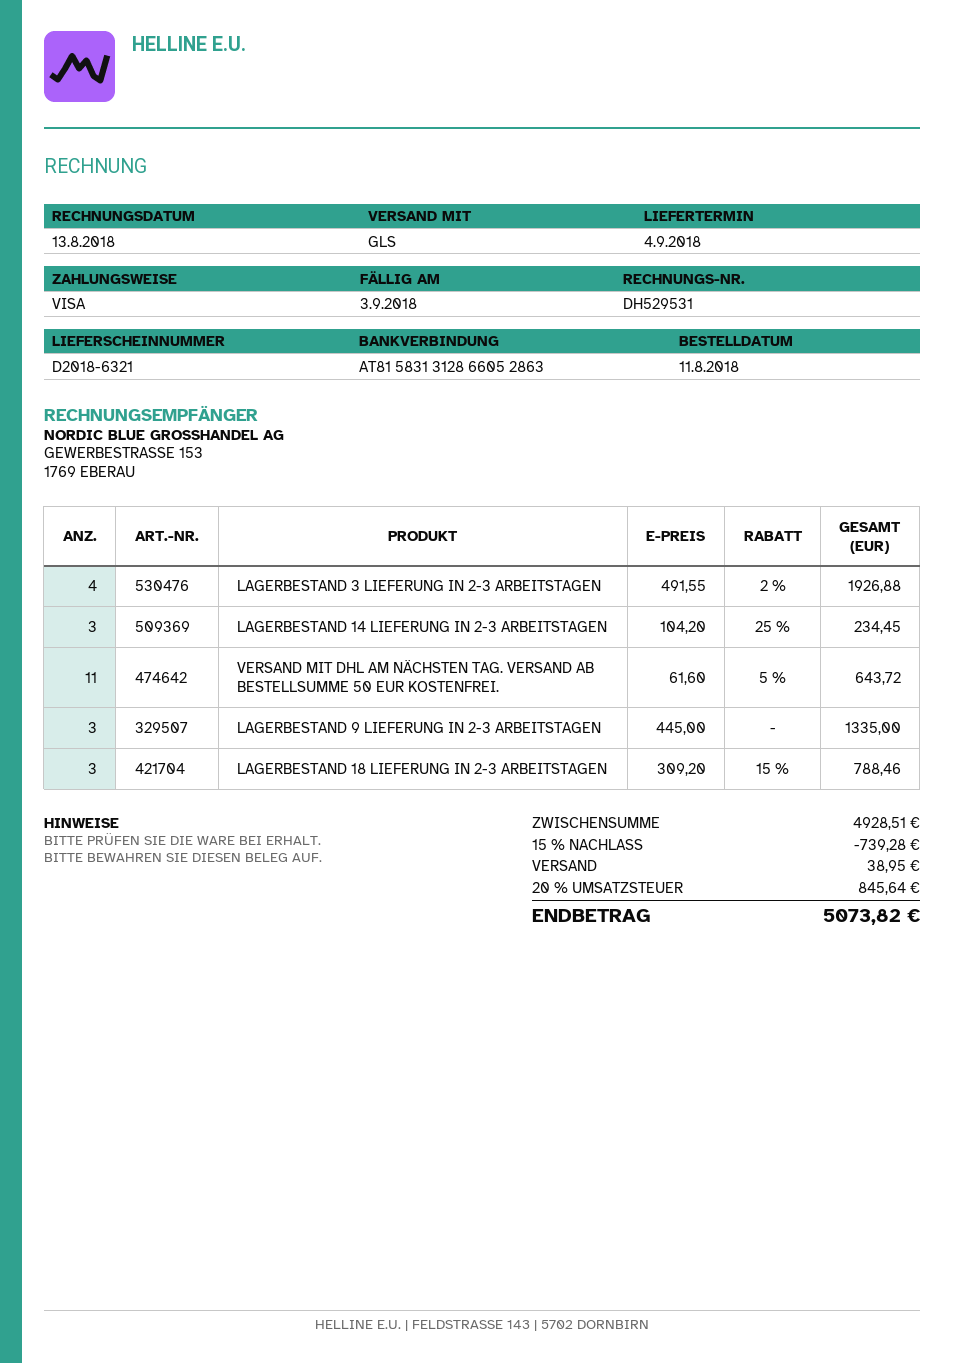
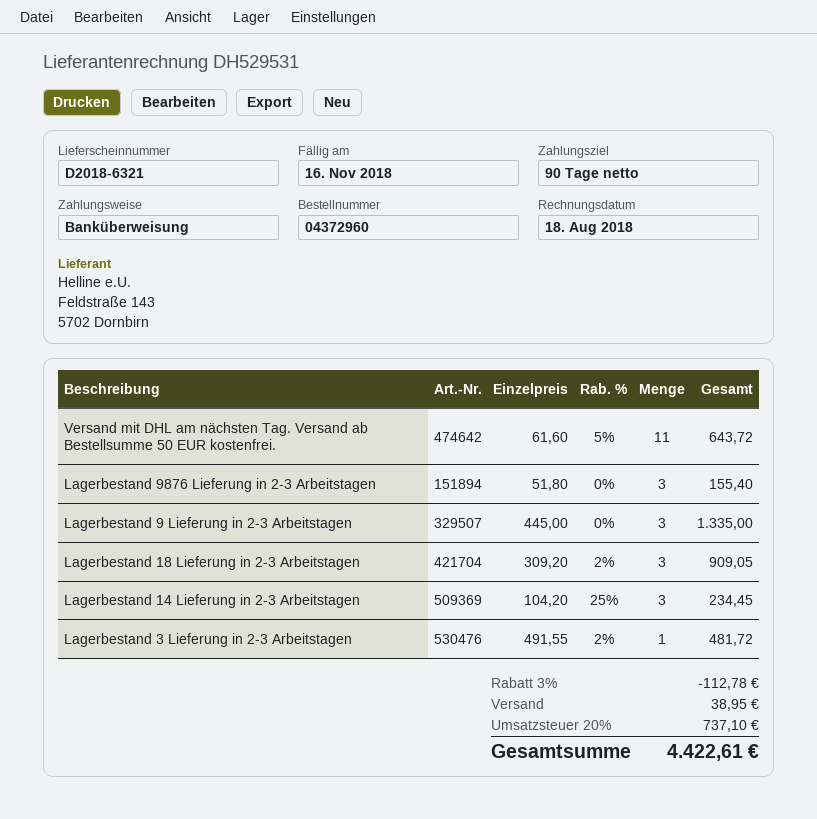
invoice date: 2018-08-13 -> 2018-08-18
due date: 2018-09-03 -> 2018-11-16
payment method: Visa -> bank transfer
LAGERBESTAND 3 LIEFERUNG IN 2-3 ARBEITSTAGEN: 4 x 491.55 - 2% = 1926.88 -> 1 x 491.55 - 2% = 481.72
LAGERBESTAND 18 LIEFERUNG IN 2-3 ARBEITSTAGEN: 3 x 309.20 - 15% = 788.46 -> 3 x 309.20 - 2% = 909.05
Lagerbestand 9876 Lieferung in 2-3 Arbeitstagen: none -> 3 x 51.80 = 155.40
discount: 15% = 739.28 -> 3% = 112.78
tax: 20% = 845.64 -> 20% = 737.10
total: 5073.82 -> 4422.61

